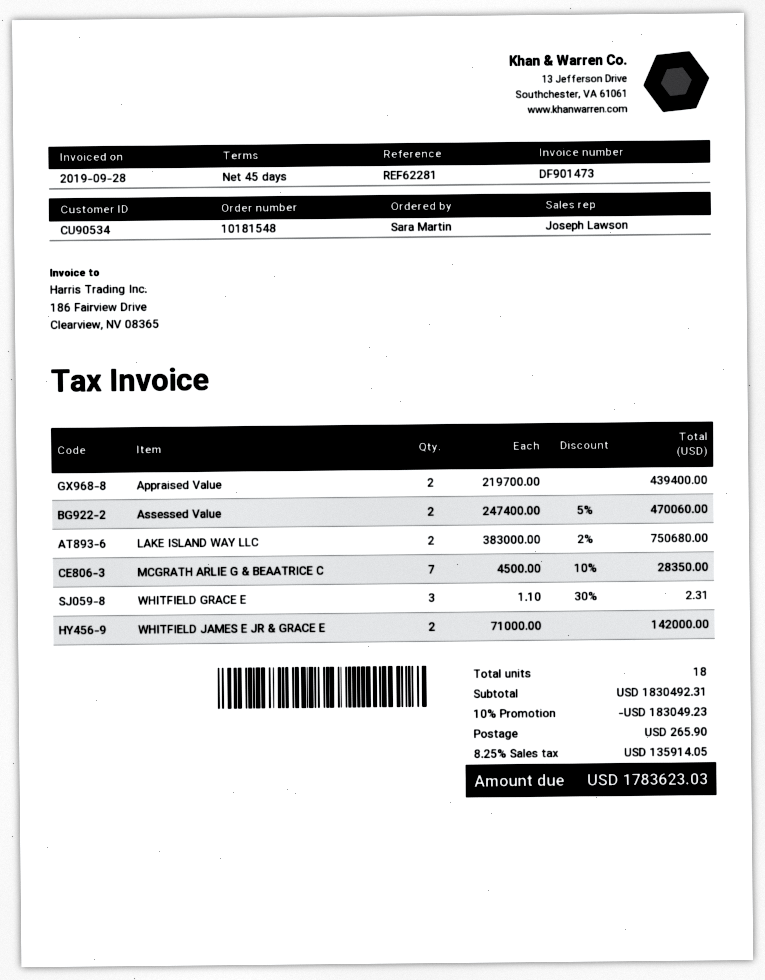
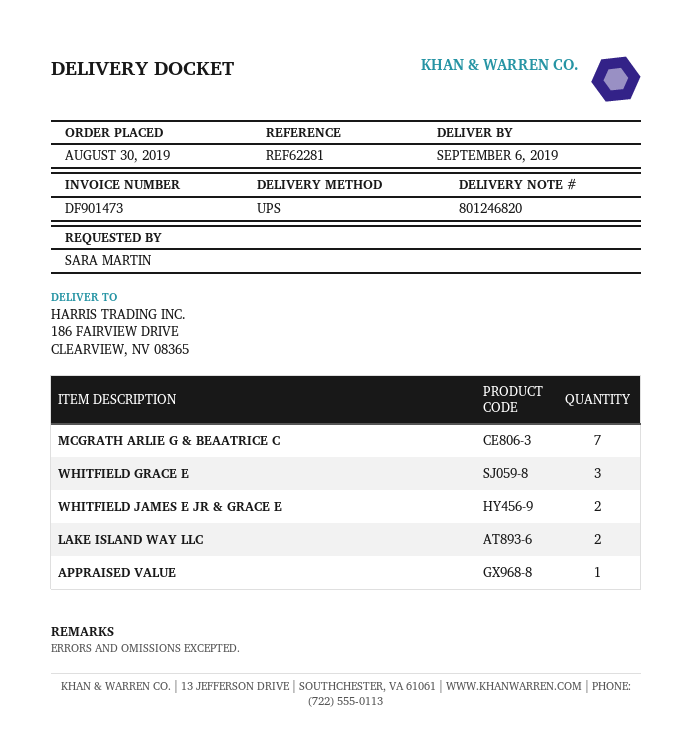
Appraised Value: 2 -> 1
Assessed Value: 2 -> none

